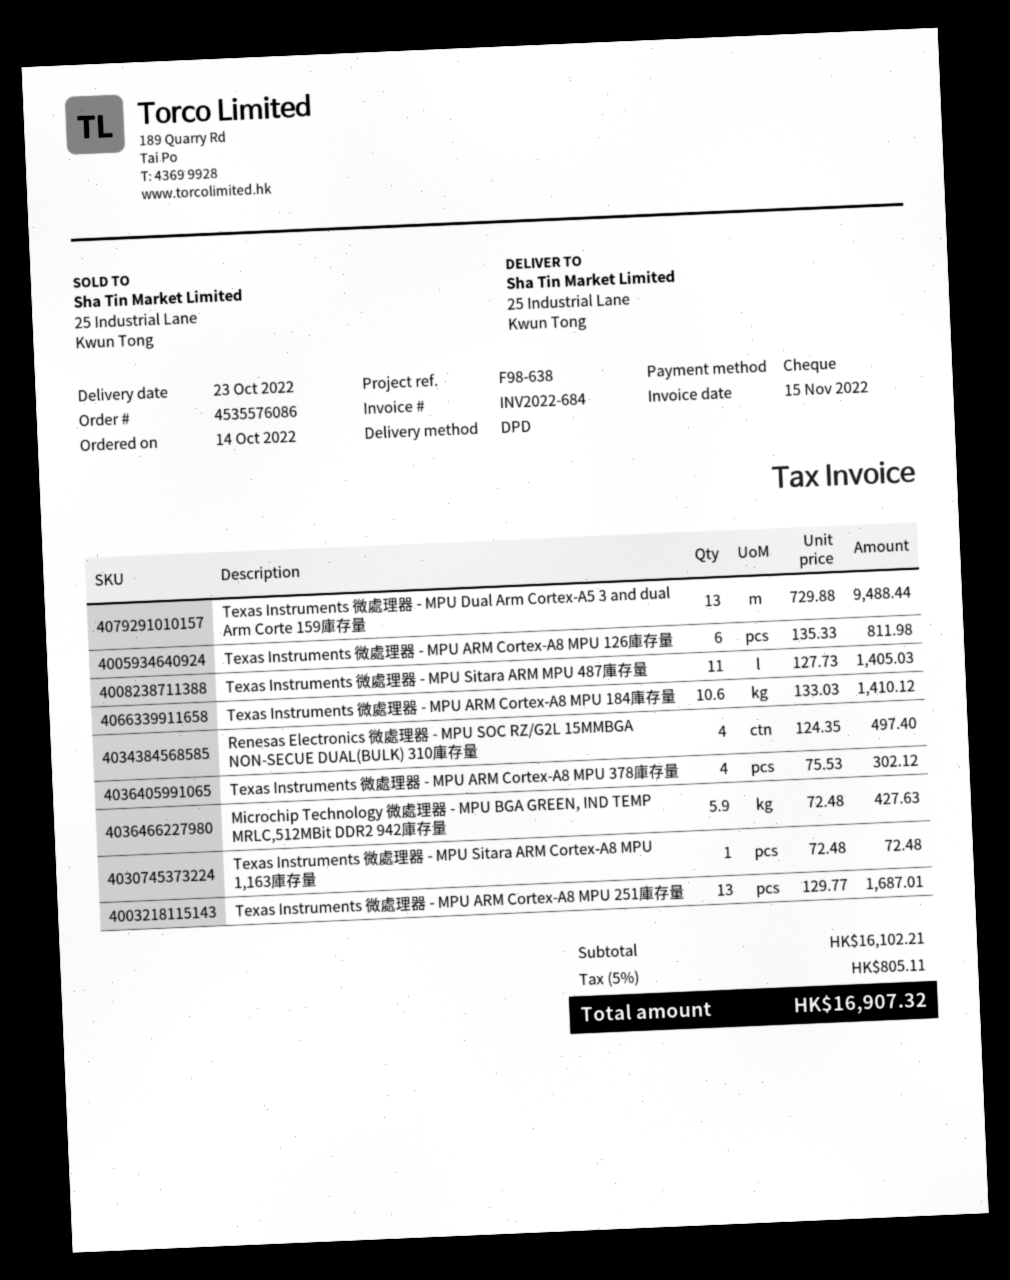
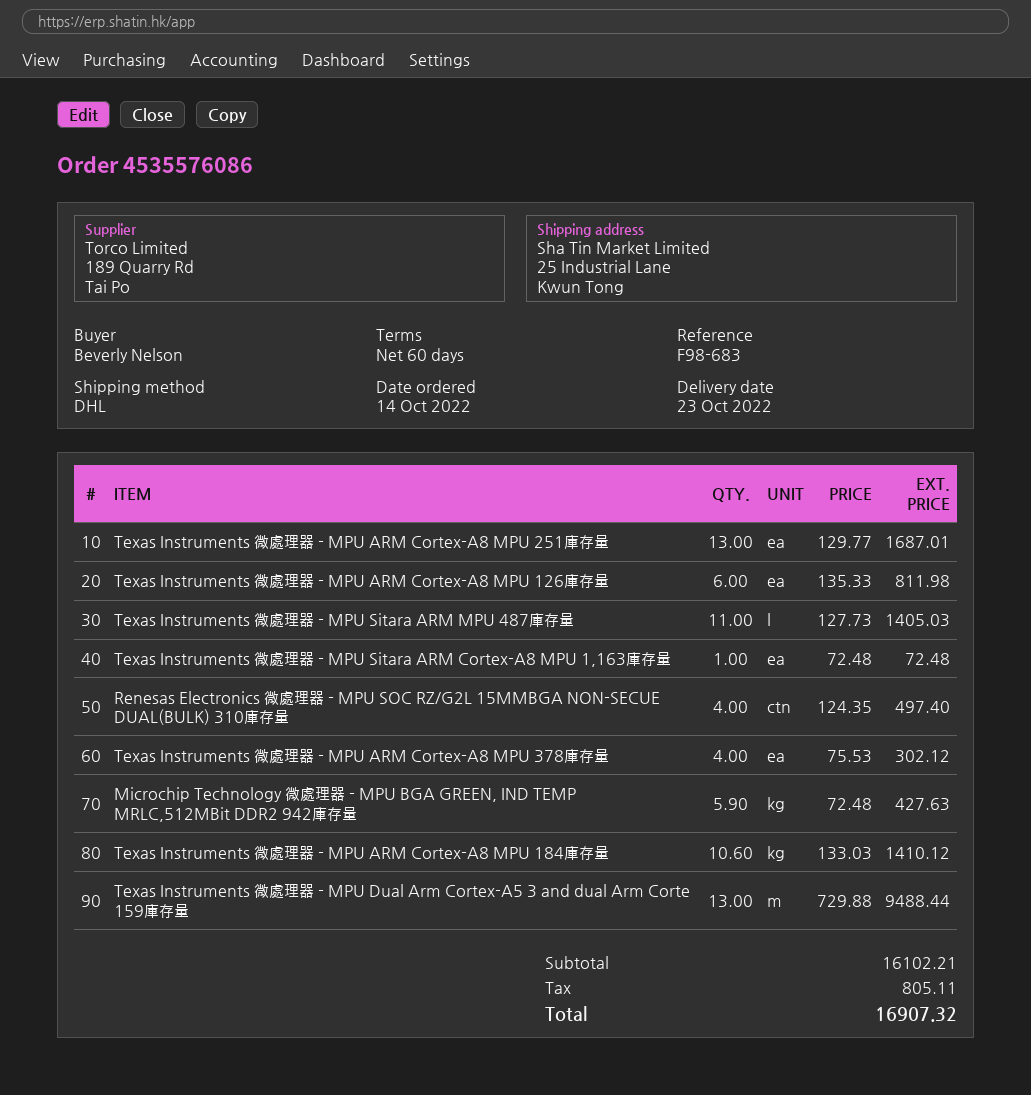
reference: F98-638 -> F98-683
shipping method: DPD -> DHL

